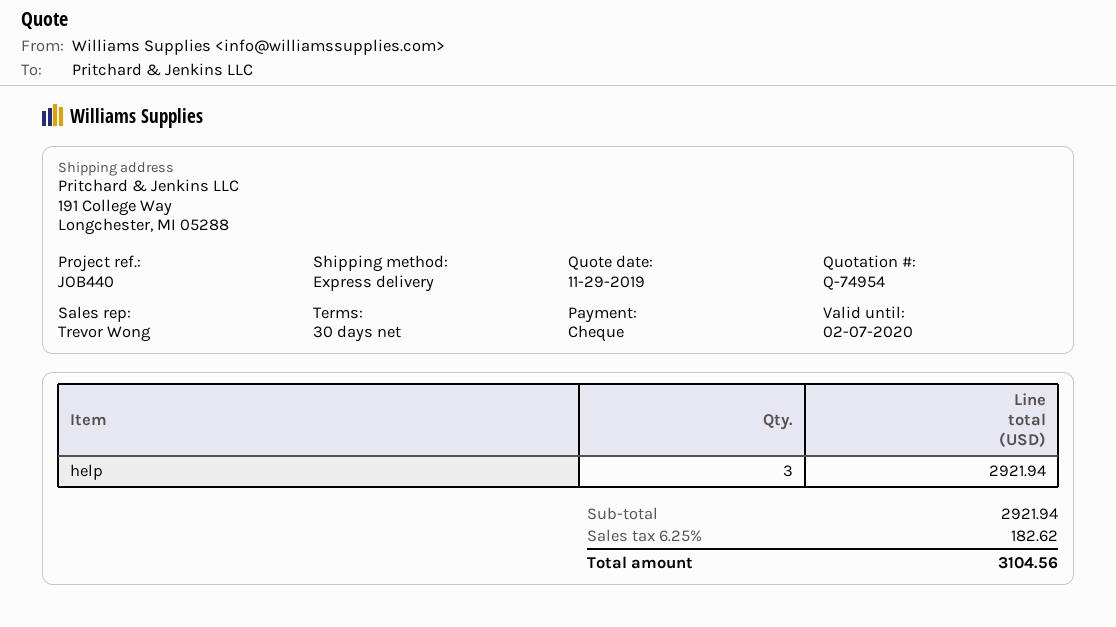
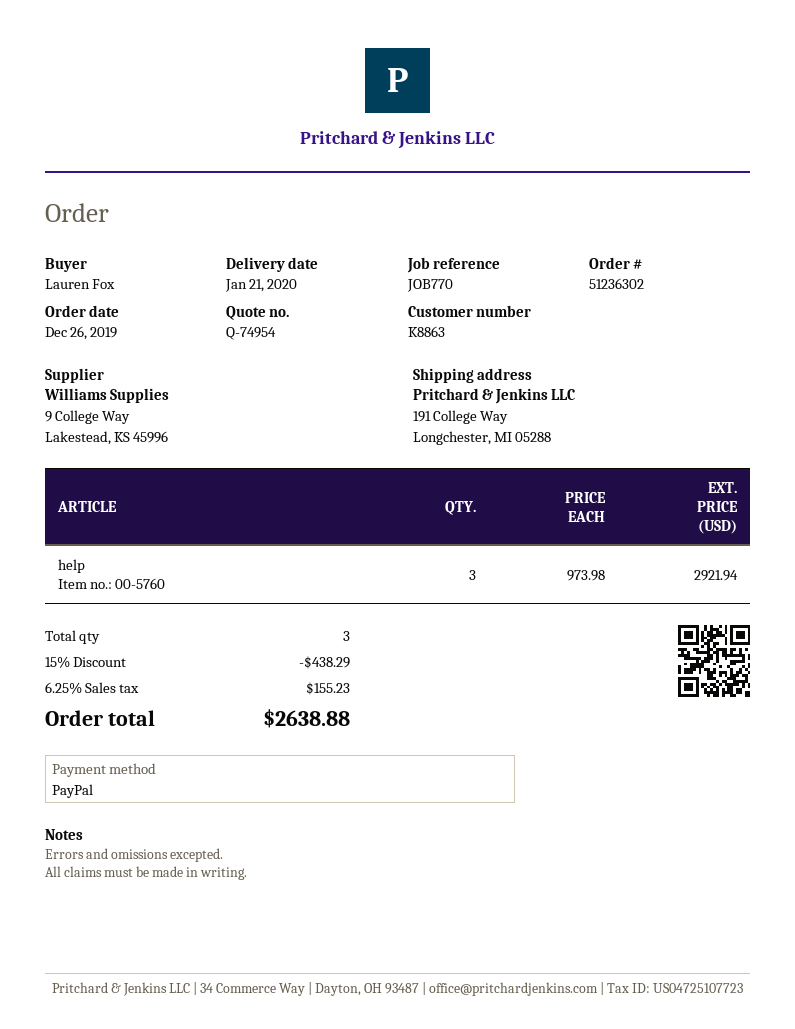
reference: JOB440 -> JOB770
payment method: cheque -> PayPal
discount: none -> 15% = 438.29
tax: 6.25% = 182.62 -> 6.25% = 155.23
total: 3104.56 -> 2638.88

